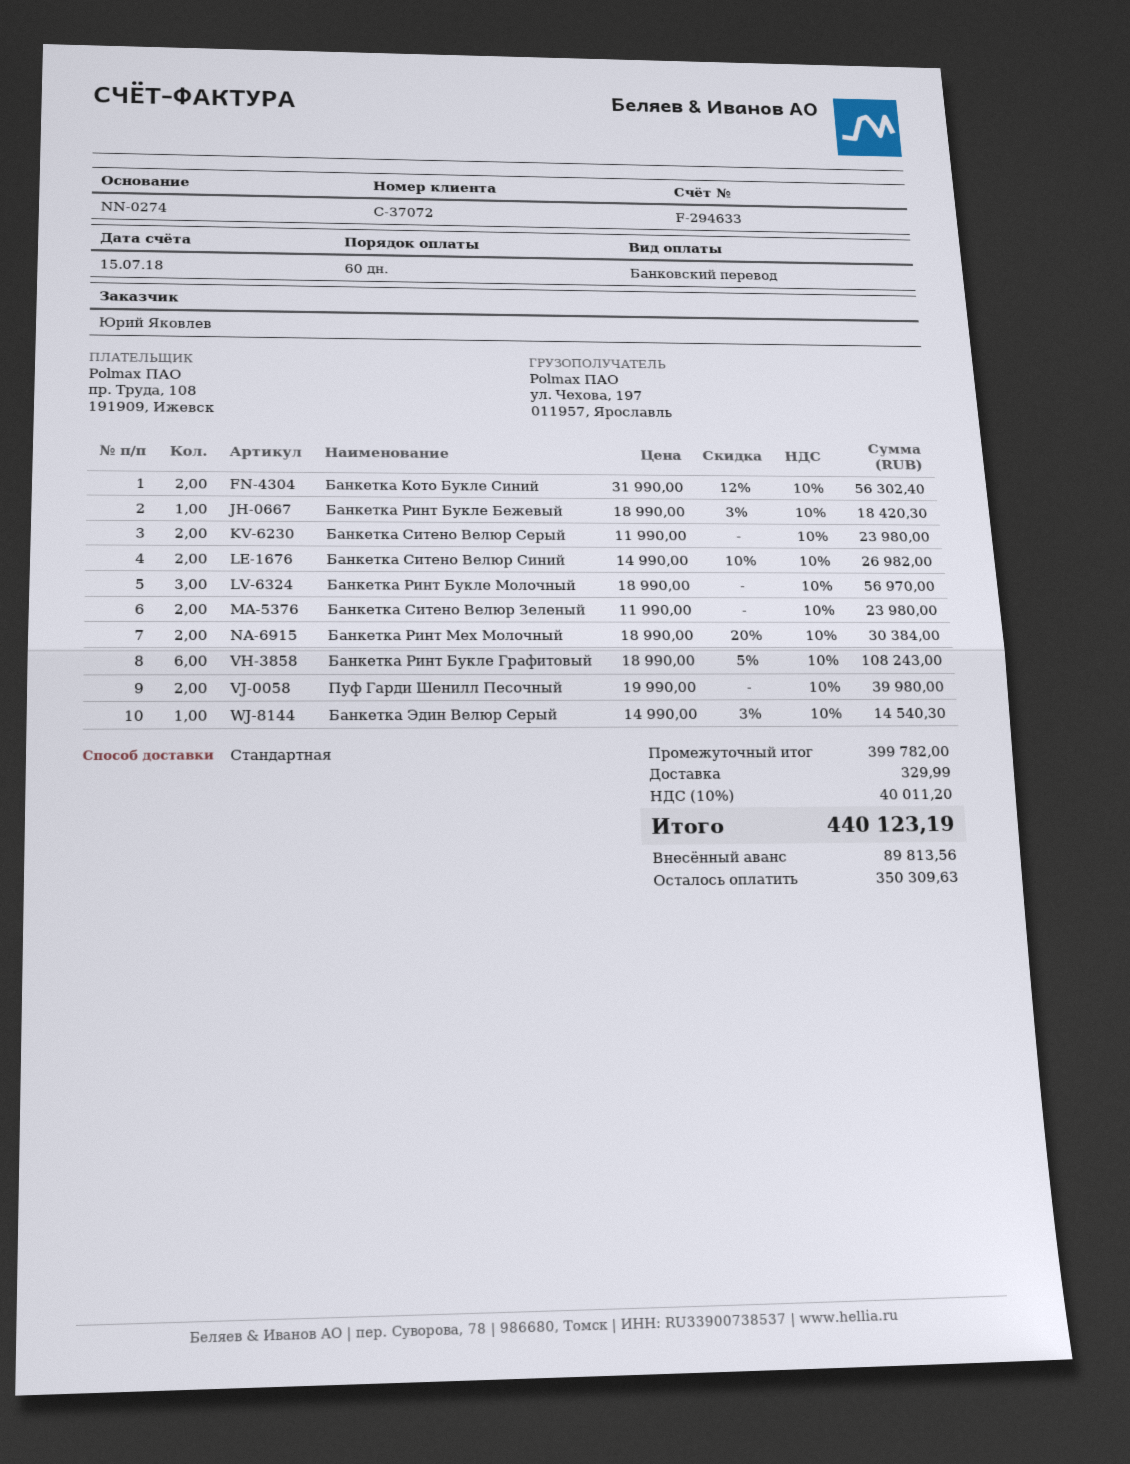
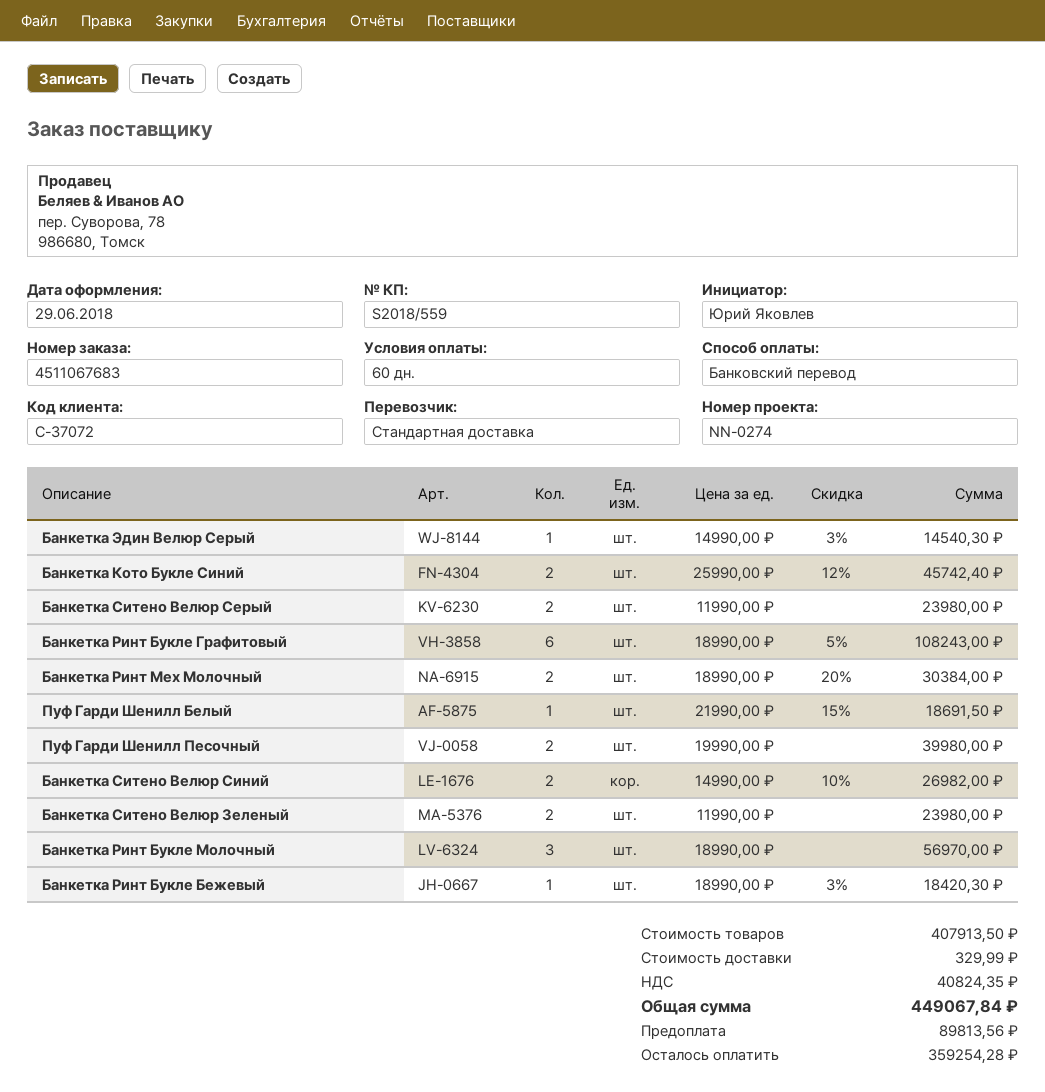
Банкетка Кото Букле Синий: 2 x 31990.00 - 12% = 56302.40 -> 2 x 25990.00 - 12% = 45742.40
Пуф Гарди Шенилл Белый: none -> 1 x 21990.00 - 15% = 18691.50
subtotal: 399782.00 -> 407913.50
tax: 40011.20 -> 40824.35
total: 440123.19 -> 449067.84
balance: 350309.63 -> 359254.28

